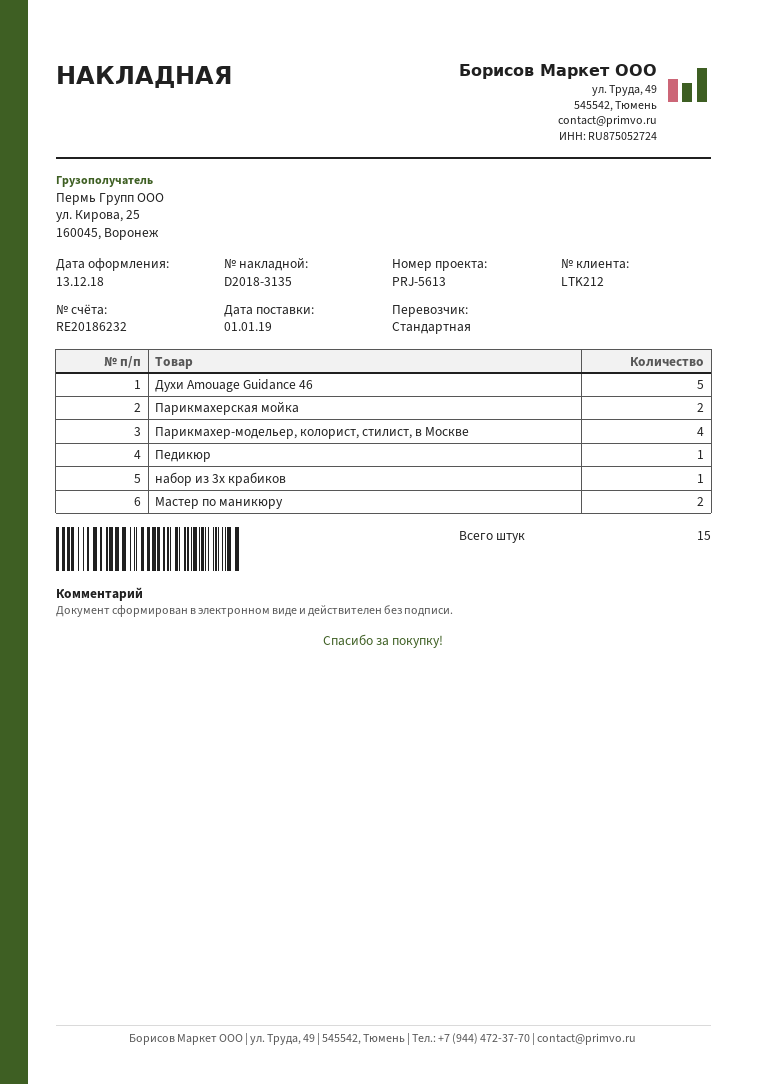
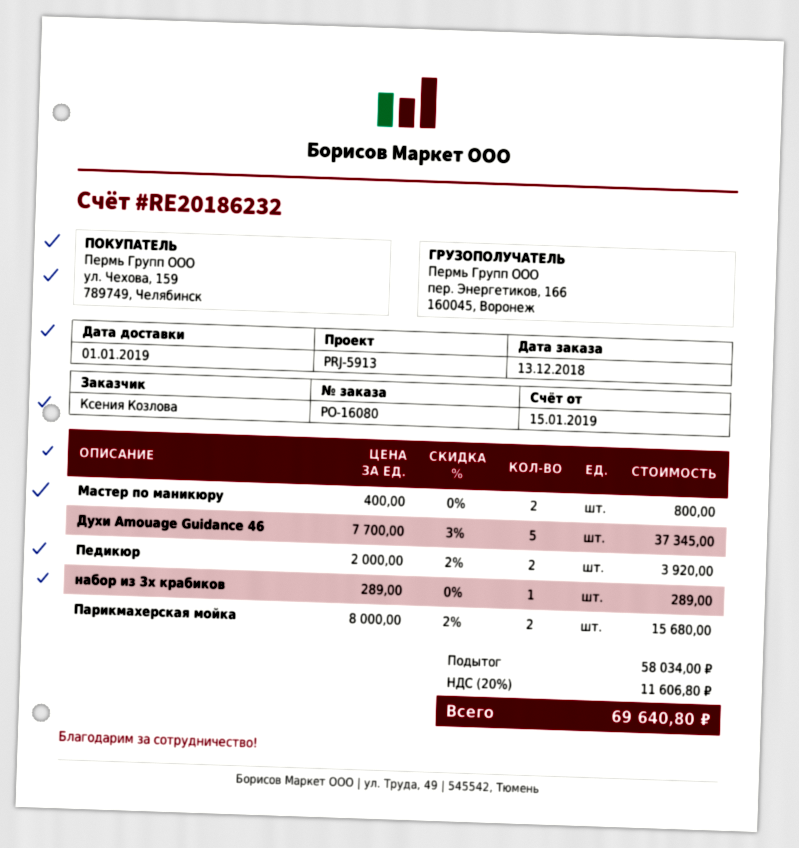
reference: PRJ-5613 -> PRJ-5913
ship to: ул. Кирова, 25, 160045, Воронеж -> пер. Энергетиков, 166, 160045, Воронеж
Парикмахер-модельер, колорист, стилист, в Москве: 4 -> none
Педикюр: 1 -> 2

